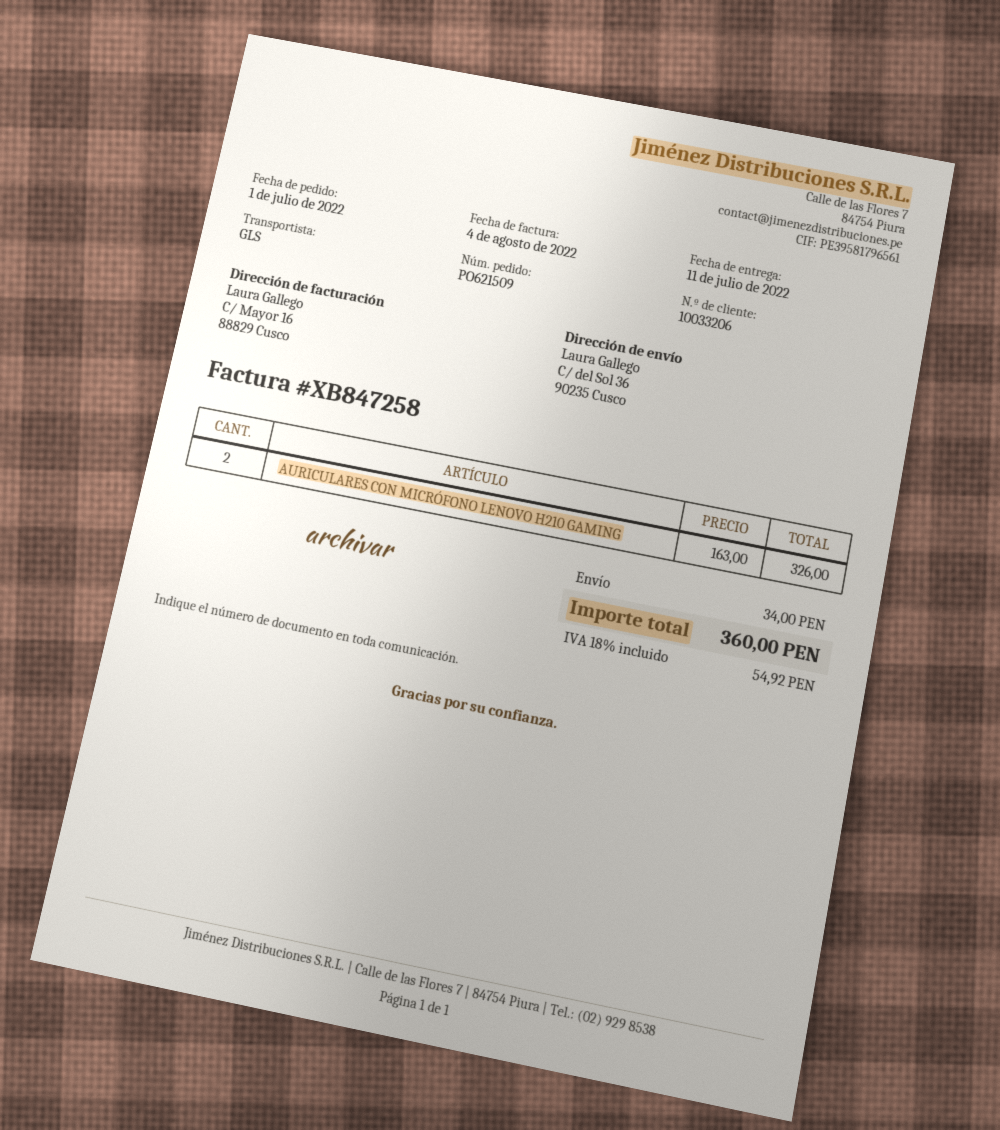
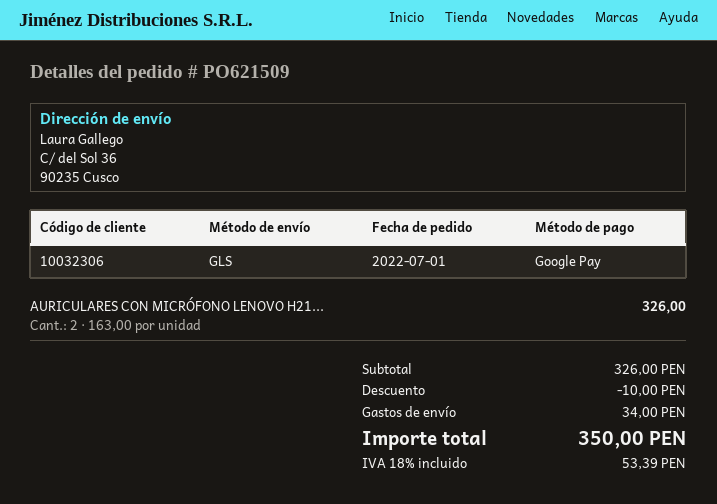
customer number: 10033206 -> 10032306
discount: none -> 10.00
tax: 18% = 54.92 -> 18% = 53.39
total: 360.00 -> 350.00

